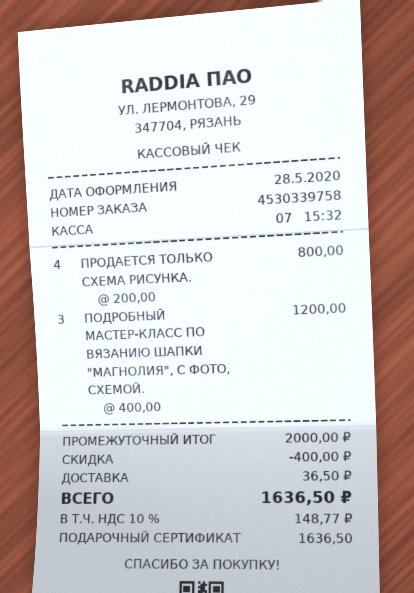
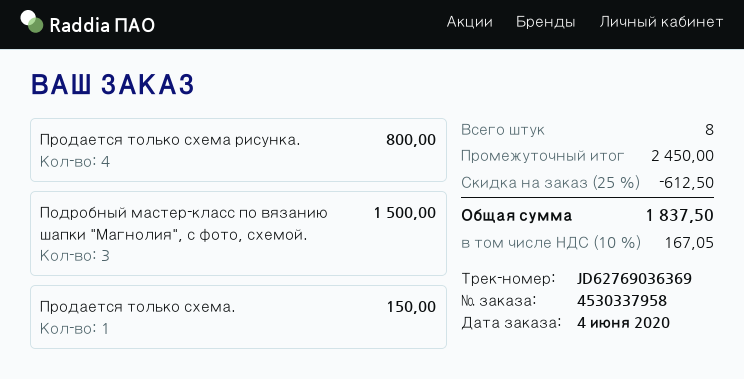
order number: 4530339758 -> 4530337958
order date: 2020-05-28 -> 2020-06-04
ПОДРОБНЫЙ МАСТЕР-КЛАСС ПО ВЯЗАНИЮ ШАПКИ "МАГНОЛИЯ", С ФОТО, СХЕМОЙ.: 3 for 1200.00 -> 3 for 1500.00
Продается только схема.: none -> 1 for 150.00
subtotal: 2000.00 -> 2450.00
discount: 400.00 -> 612.50
shipping: 36.50 -> none
tax: 10% = 148.77 -> 10% = 167.05
total: 1636.50 -> 1837.50

